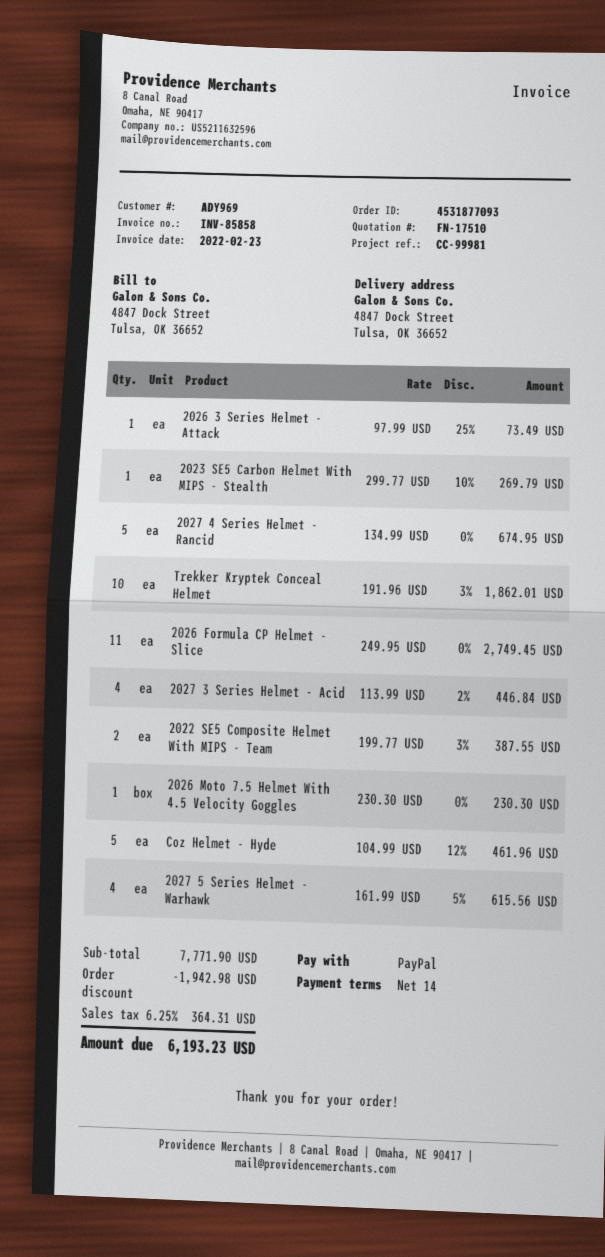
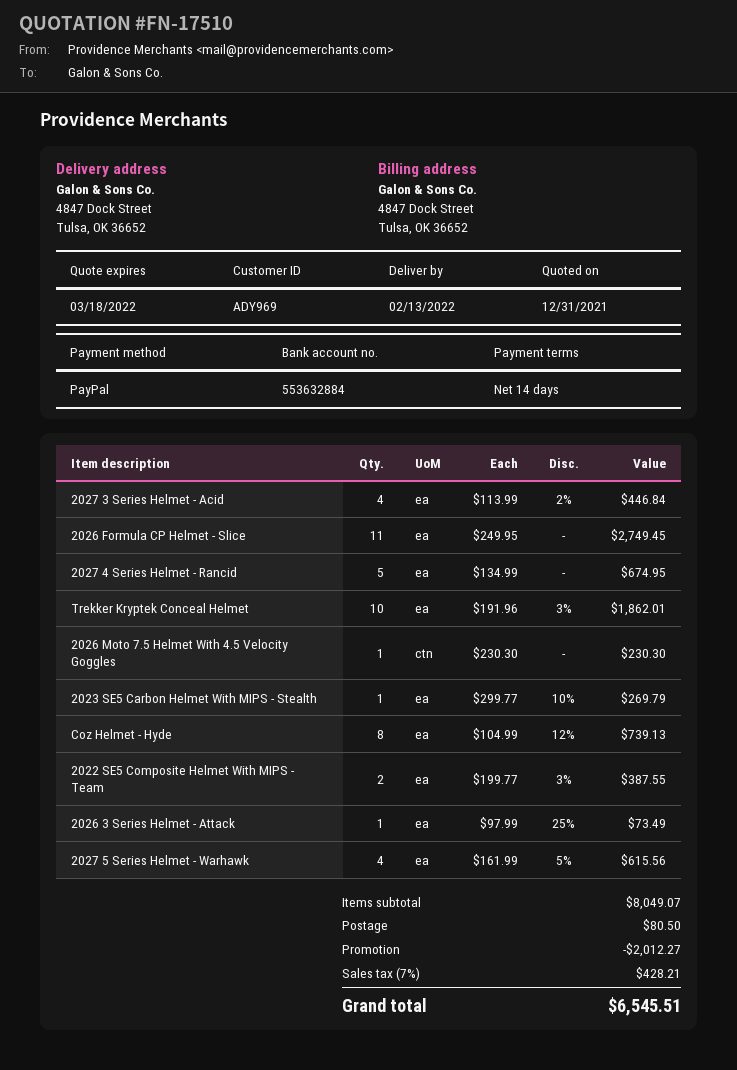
Coz Helmet - Hyde: 5 x 104.99 - 12% = 461.96 -> 8 x 104.99 - 12% = 739.13
subtotal: 7771.90 -> 8049.07
discount: 1942.98 -> 2012.27
shipping: none -> 80.50
tax: 6.25% = 364.31 -> 7% = 428.21
total: 6193.23 -> 6545.51

